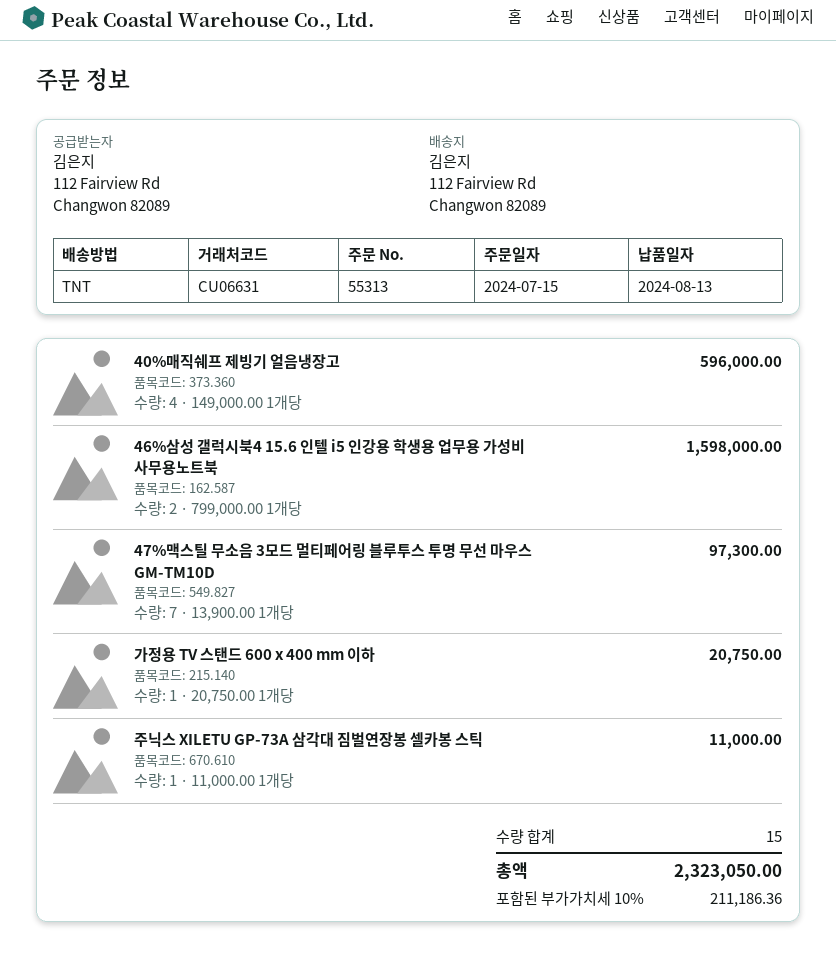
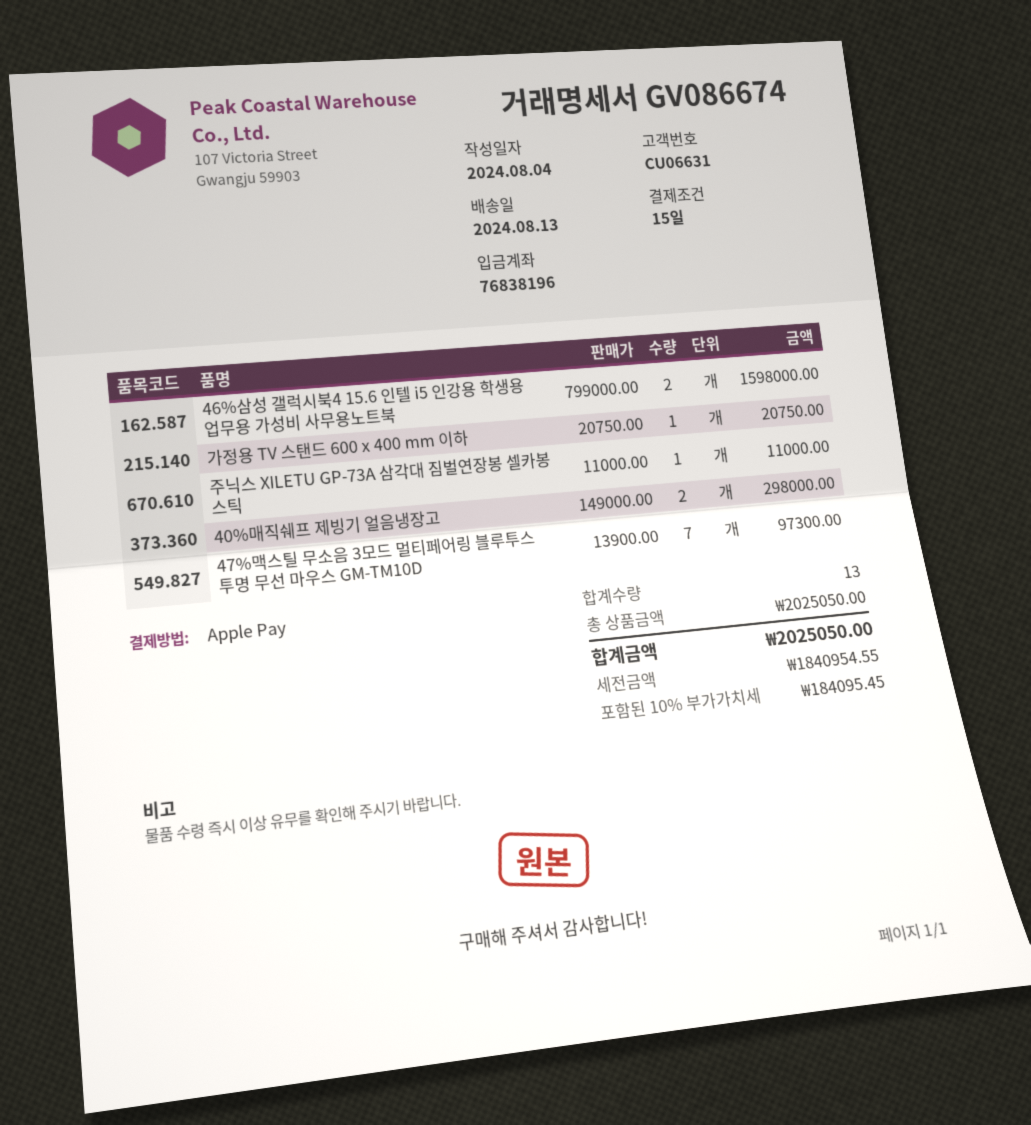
40%매직쉐프 제빙기 얼음냉장고: 4 x 149000.00 = 596000.00 -> 2 x 149000.00 = 298000.00
total quantity: 15 -> 13
tax: 10% = 211186.36 -> 10% = 184095.45
total: 2323050.00 -> 2025050.00

